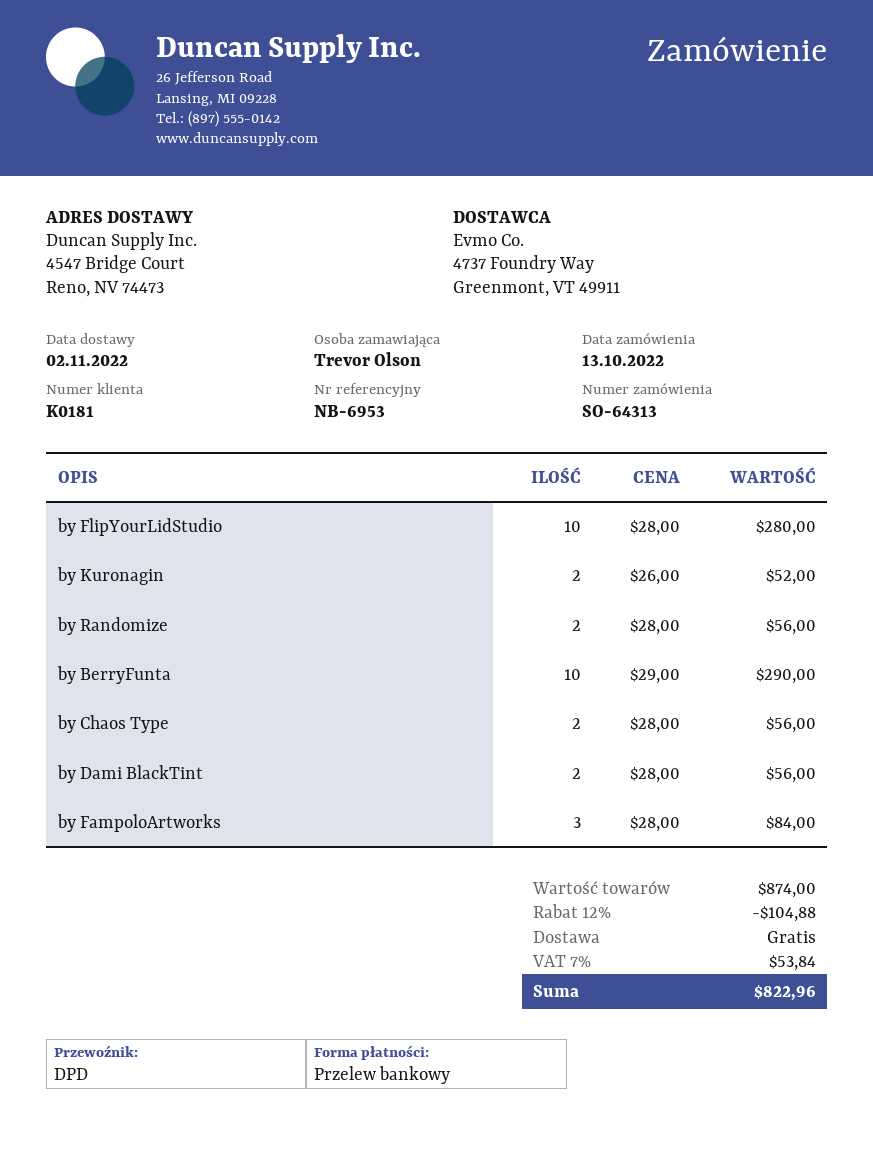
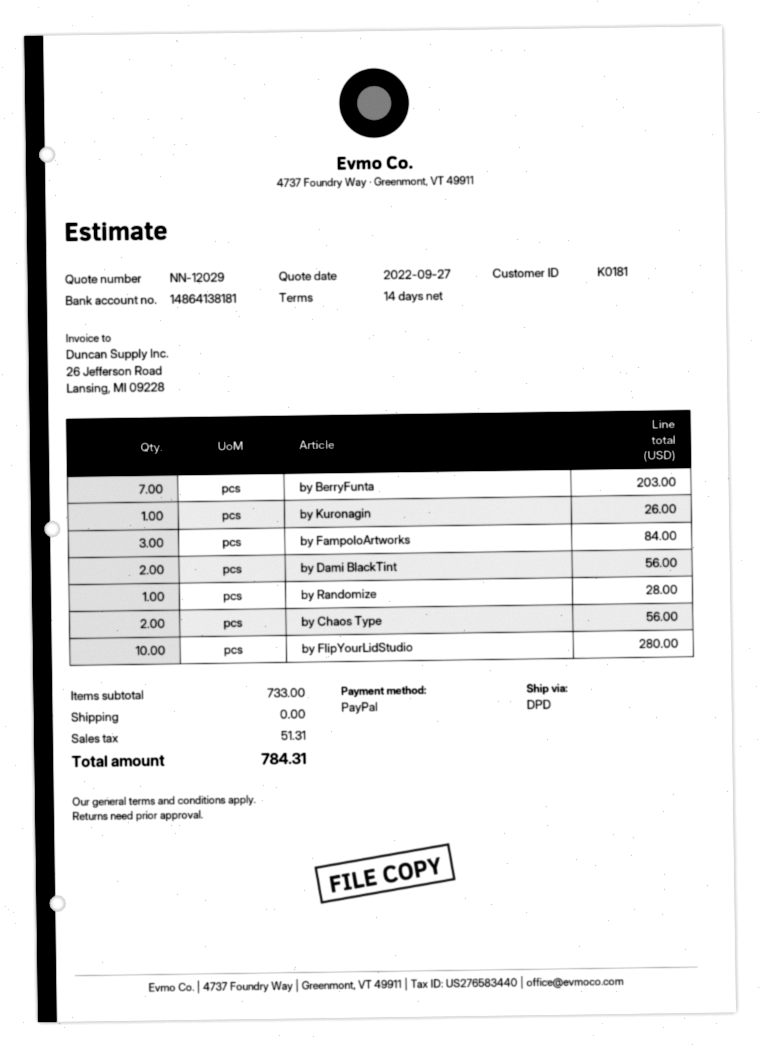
payment method: bank transfer -> PayPal
by Kuronagin: 2 for 52.00 -> 1 for 26.00
by Randomize: 2 for 56.00 -> 1 for 28.00
by BerryFunta: 10 for 290.00 -> 7 for 203.00
subtotal: 874.00 -> 733.00
discount: 12% = 104.88 -> none
tax: 53.84 -> 51.31
total: 822.96 -> 784.31

